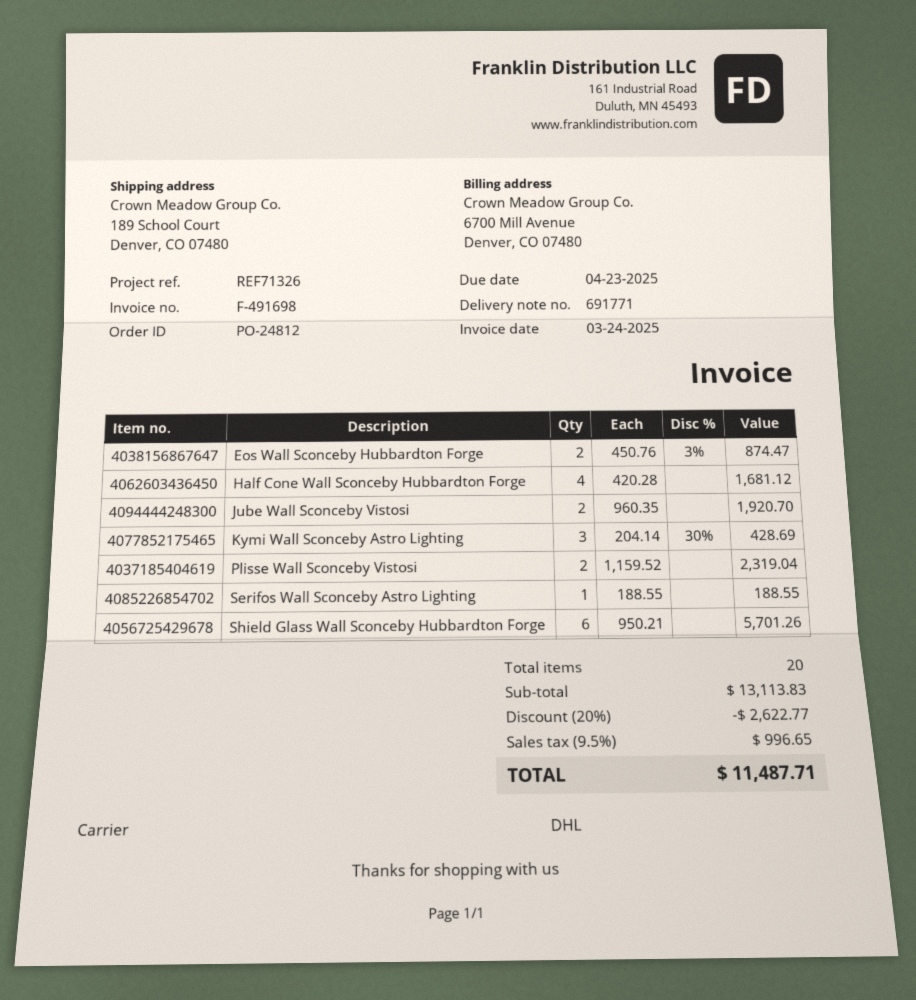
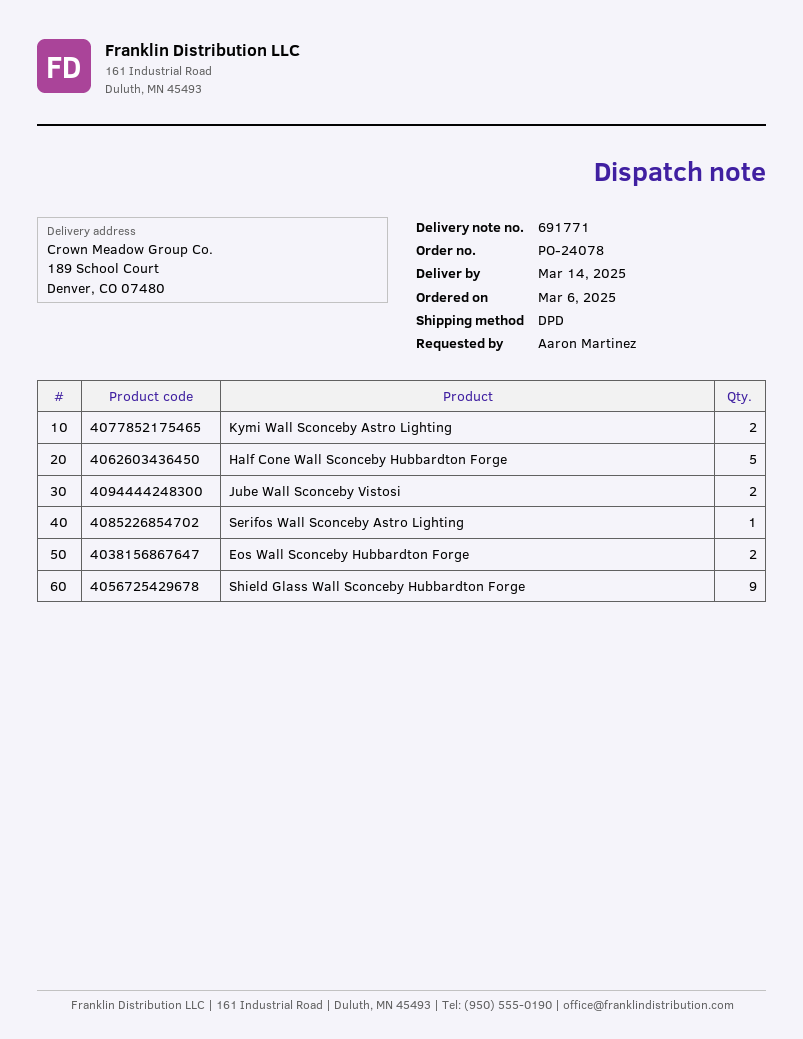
order number: PO-24812 -> PO-24078
shipping method: DHL -> DPD
Half Cone Wall Sconceby Hubbardton Forge: 4 -> 5
Kymi Wall Sconceby Astro Lighting: 3 -> 2
Plisse Wall Sconceby Vistosi: 2 -> none
Shield Glass Wall Sconceby Hubbardton Forge: 6 -> 9

